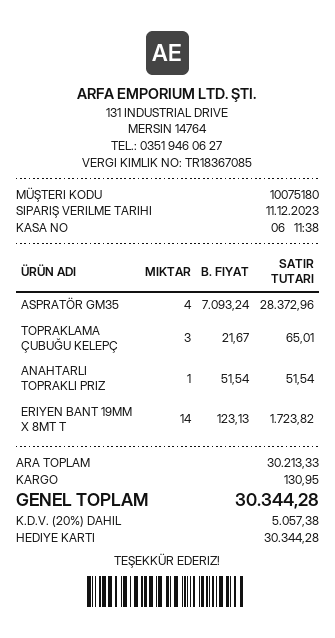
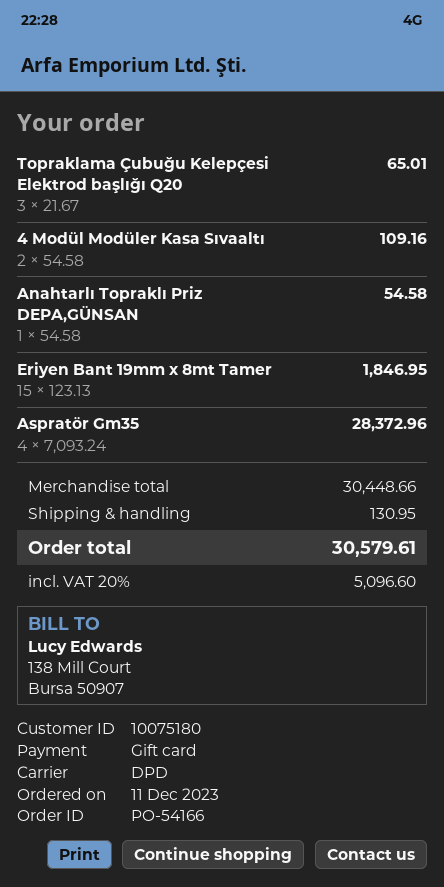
ANAHTARLI TOPRAKLI PRIZ: 1 x 51.54 = 51.54 -> 1 x 54.58 = 54.58
ERIYEN BANT 19MM X 8MT T: 14 x 123.13 = 1723.82 -> 15 x 123.13 = 1846.95
4 Modül Modüler Kasa Sıvaaltı: none -> 2 x 54.58 = 109.16
subtotal: 30213.33 -> 30448.66
tax: 20% = 5057.38 -> 20% = 5096.60
total: 30344.28 -> 30579.61

